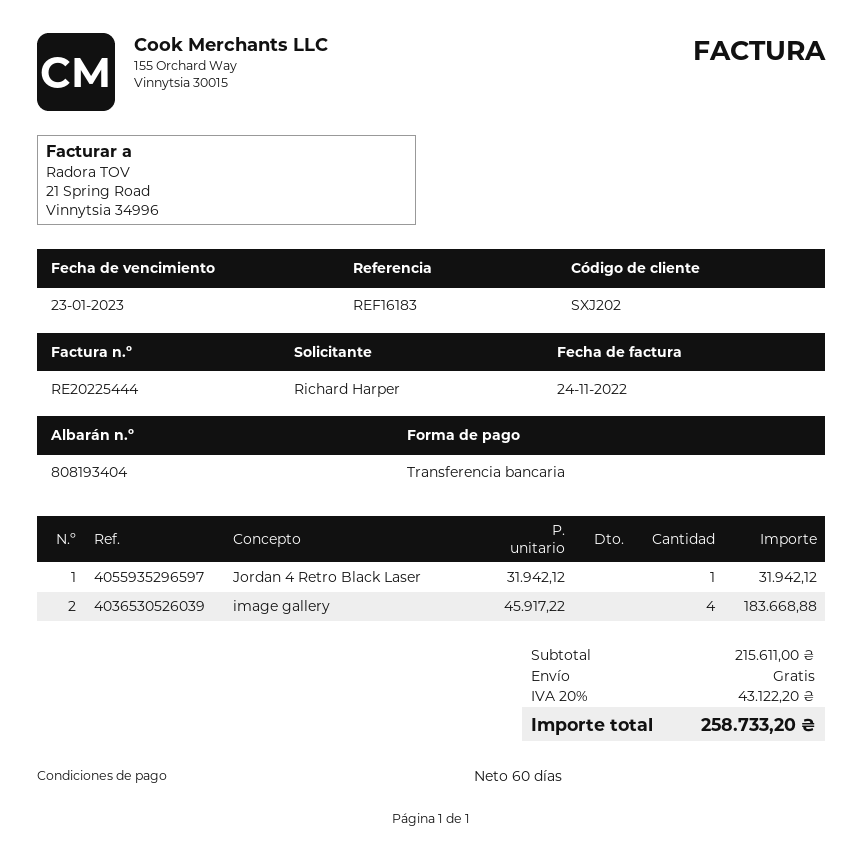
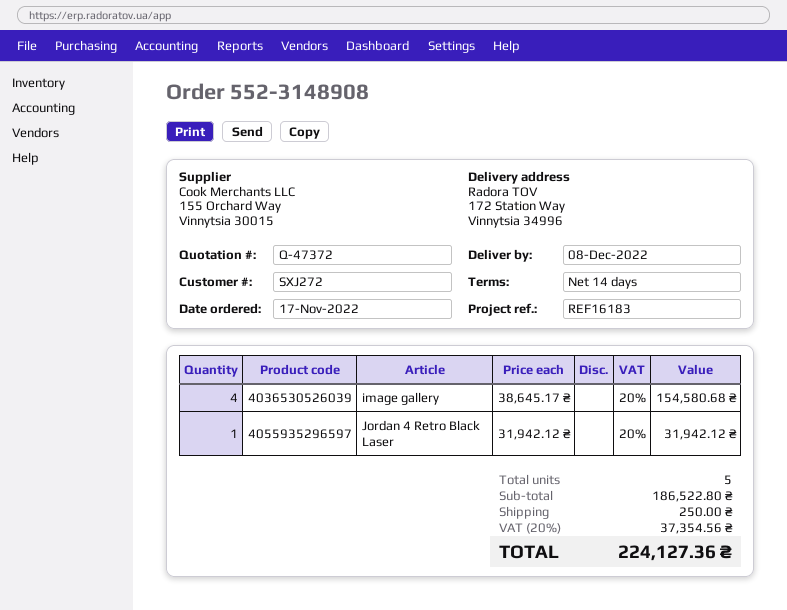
payment terms: 60 days -> 14 days
customer number: SXJ202 -> SXJ272
image gallery: 4 x 45917.22 = 183668.88 -> 4 x 38645.17 = 154580.68
subtotal: 215611.00 -> 186522.80
shipping: 0.00 -> 250.00
tax: 20% = 43122.20 -> 20% = 37354.56
total: 258733.20 -> 224127.36

